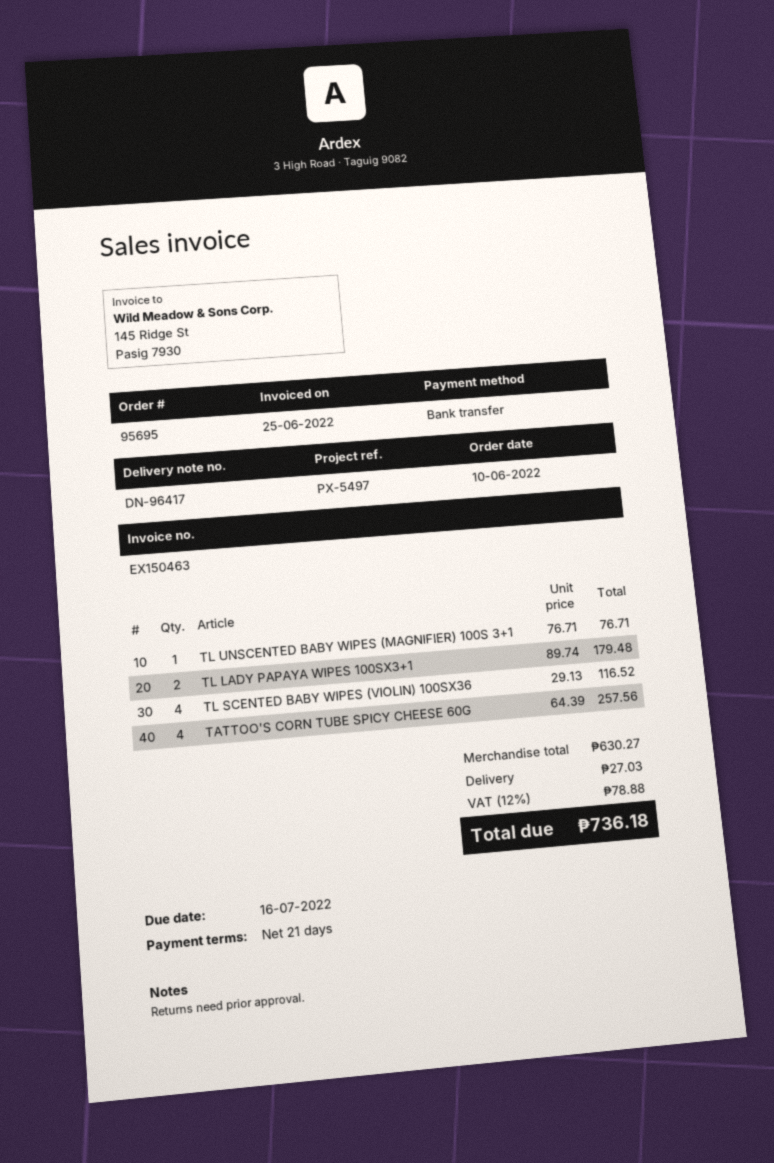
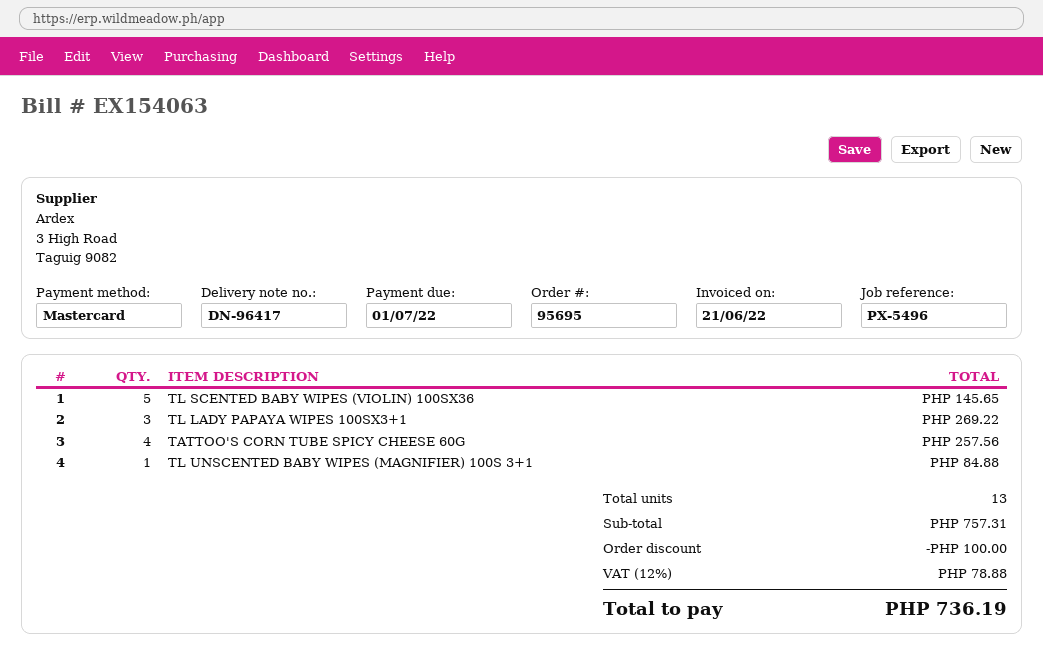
invoice number: EX150463 -> EX154063
invoice date: 2022-06-25 -> 2022-06-21
due date: 2022-07-16 -> 2022-07-01
reference: PX-5497 -> PX-5496
payment method: bank transfer -> Mastercard
TL UNSCENTED BABY WIPES (MAGNIFIER) 100S 3+1: 1 for 76.71 -> 1 for 84.88
TL LADY PAPAYA WIPES 100SX3+1: 2 for 179.48 -> 3 for 269.22
TL SCENTED BABY WIPES (VIOLIN) 100SX36: 4 for 116.52 -> 5 for 145.65
subtotal: 630.27 -> 757.31
discount: none -> 100.00
shipping: 27.03 -> none
total: 736.18 -> 736.19

